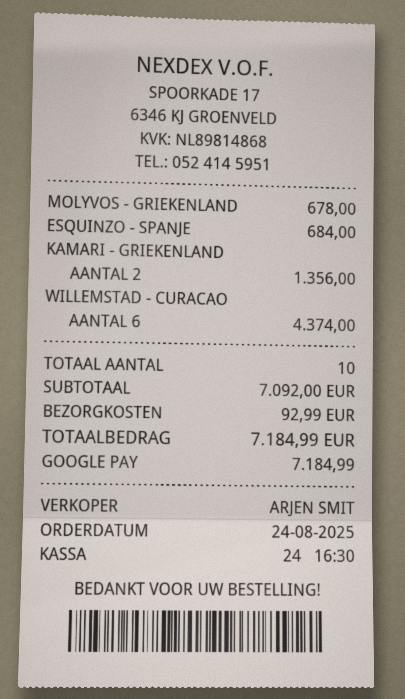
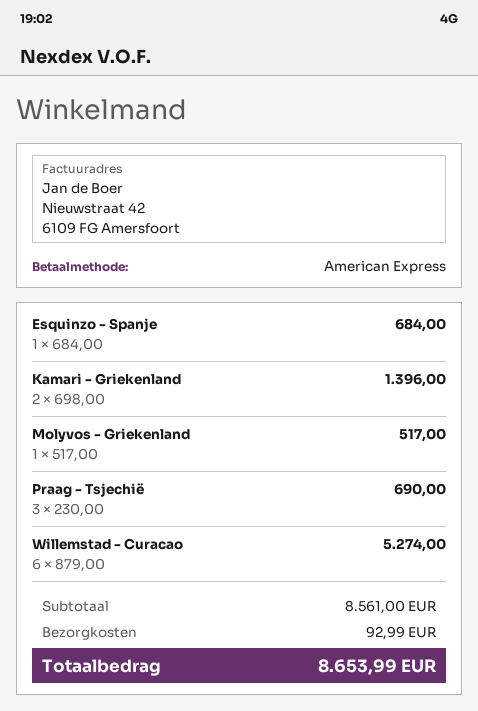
payment method: Google Pay -> American Express
MOLYVOS - GRIEKENLAND: 1 for 678.00 -> 1 for 517.00
KAMARI - GRIEKENLAND: 2 for 1356.00 -> 2 for 1396.00
WILLEMSTAD - CURACAO: 6 for 4374.00 -> 6 for 5274.00
Praag - Tsjechië: none -> 3 for 690.00
subtotal: 7092.00 -> 8561.00
total: 7184.99 -> 8653.99

